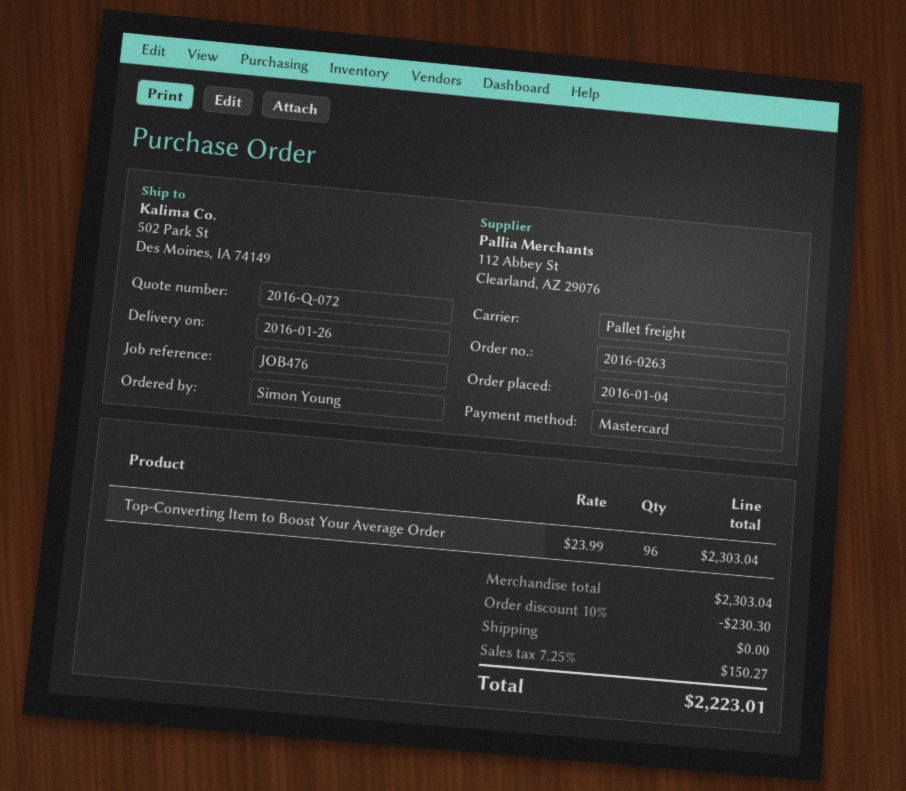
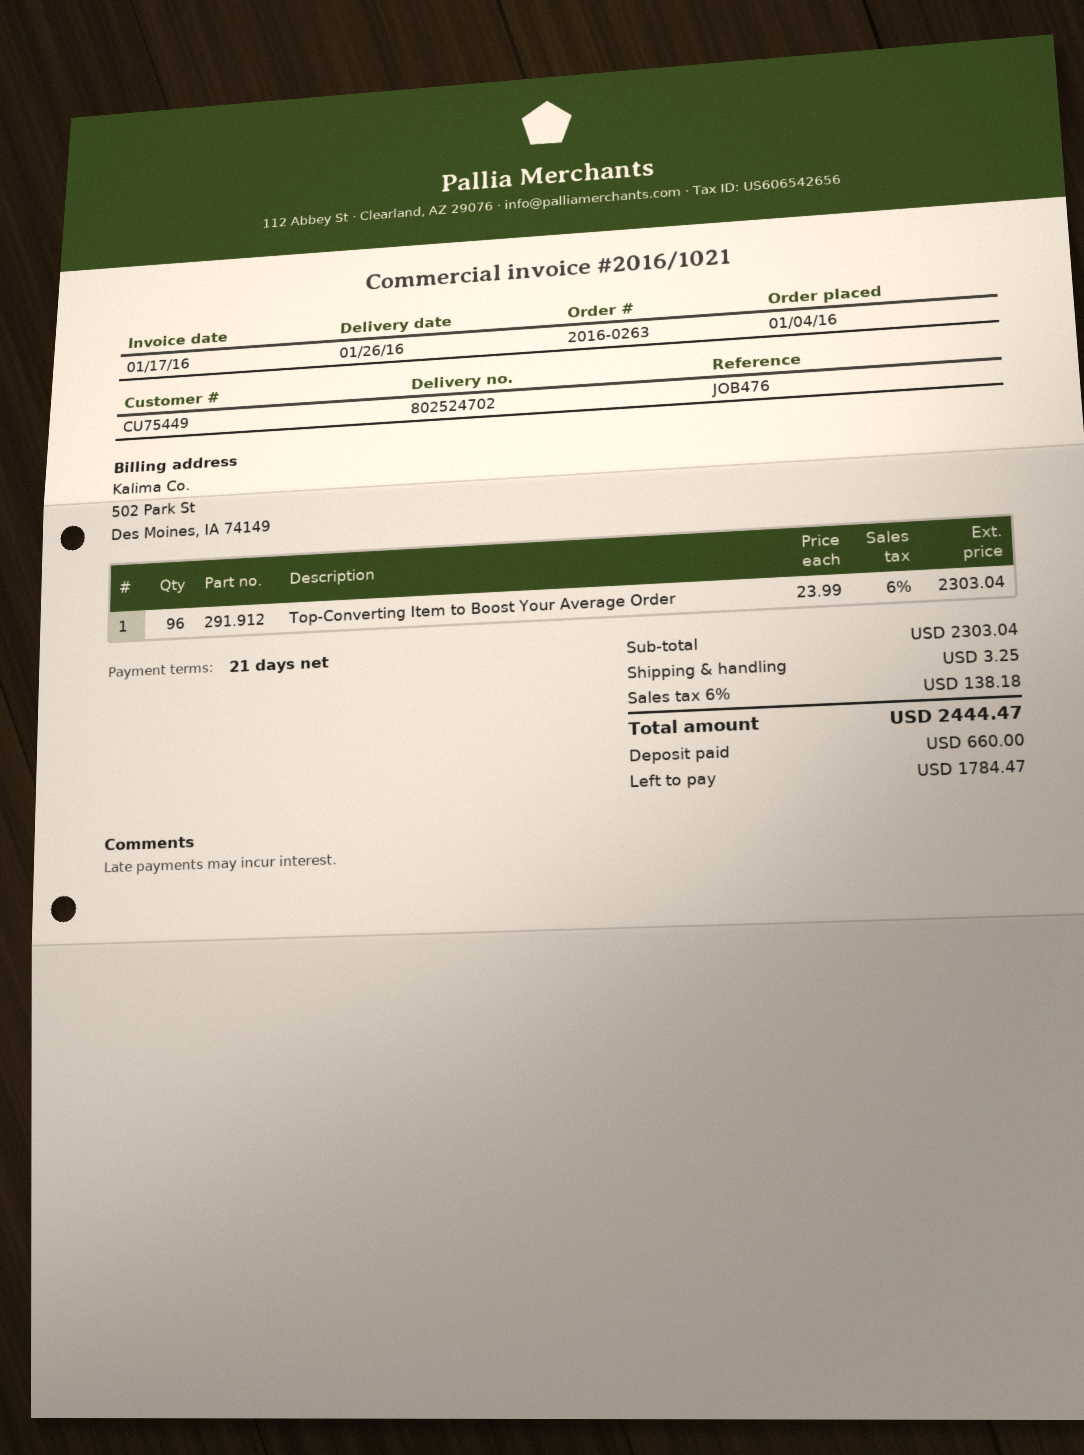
discount: 10% = 230.30 -> none
shipping: 0.00 -> 3.25
tax: 7.25% = 150.27 -> 6% = 138.18
total: 2223.01 -> 2444.47

